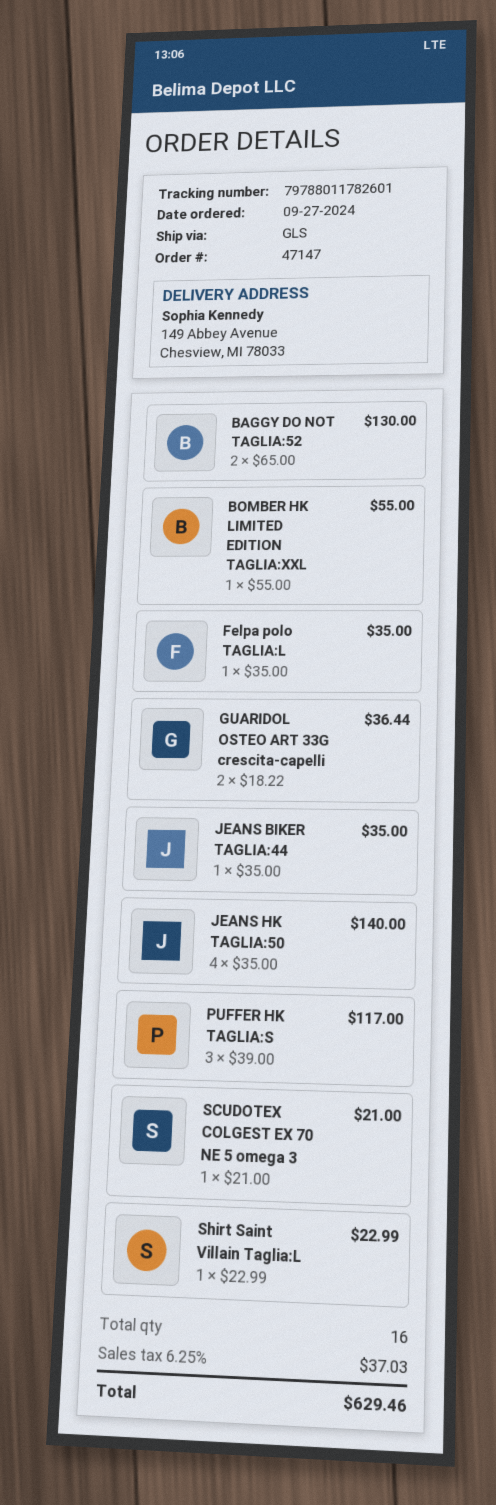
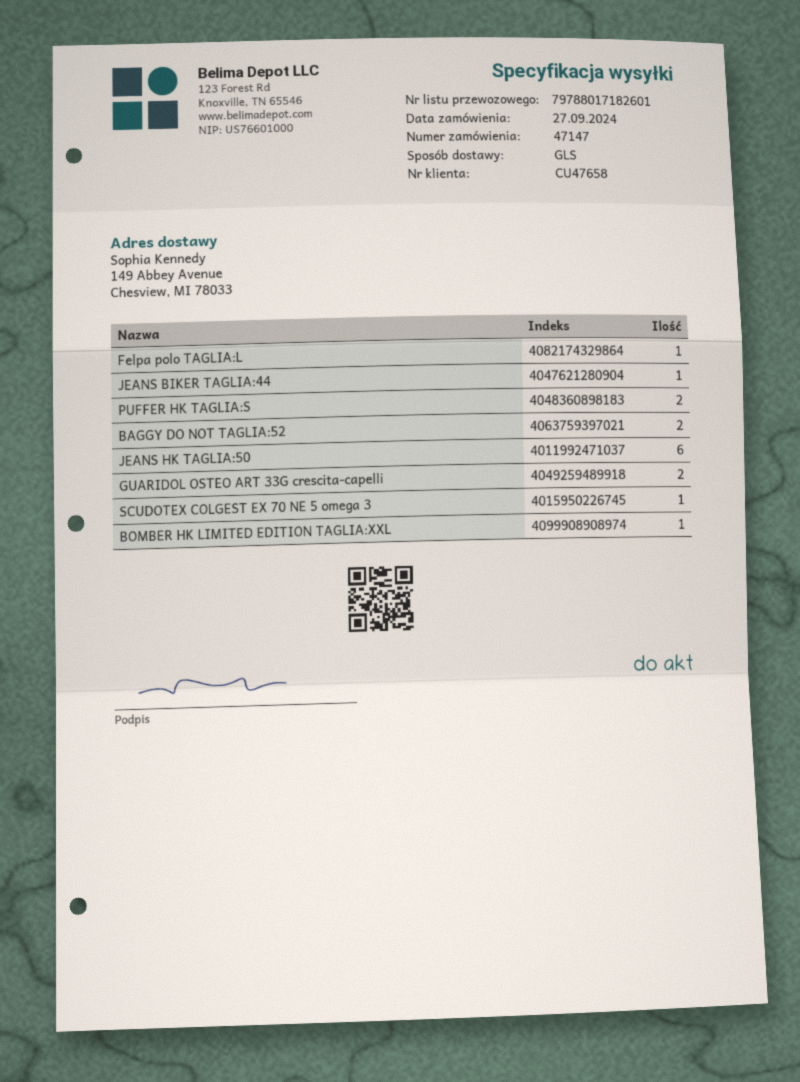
tracking number: 79788011782601 -> 79788017182601
JEANS HK TAGLIA:50: 4 -> 6
PUFFER HK TAGLIA:S: 3 -> 2
Shirt Saint Villain Taglia:L: 1 -> none

